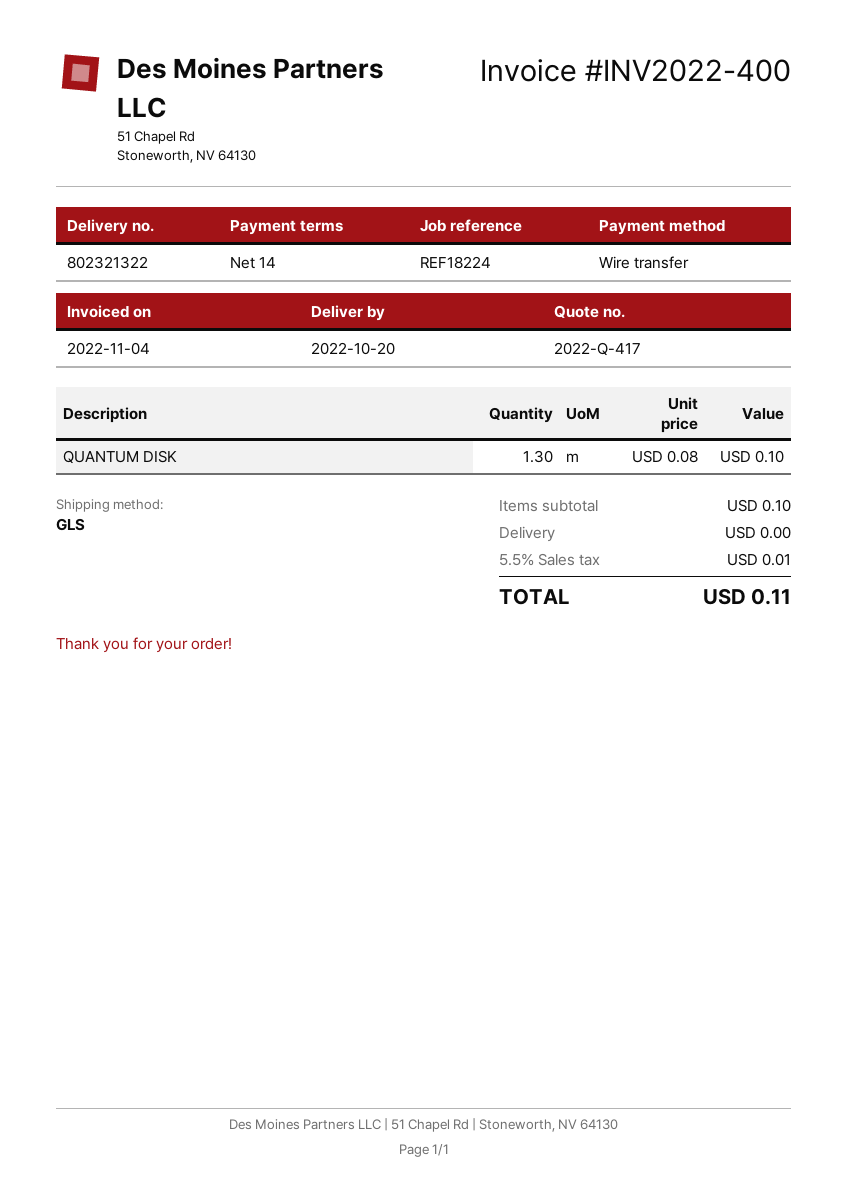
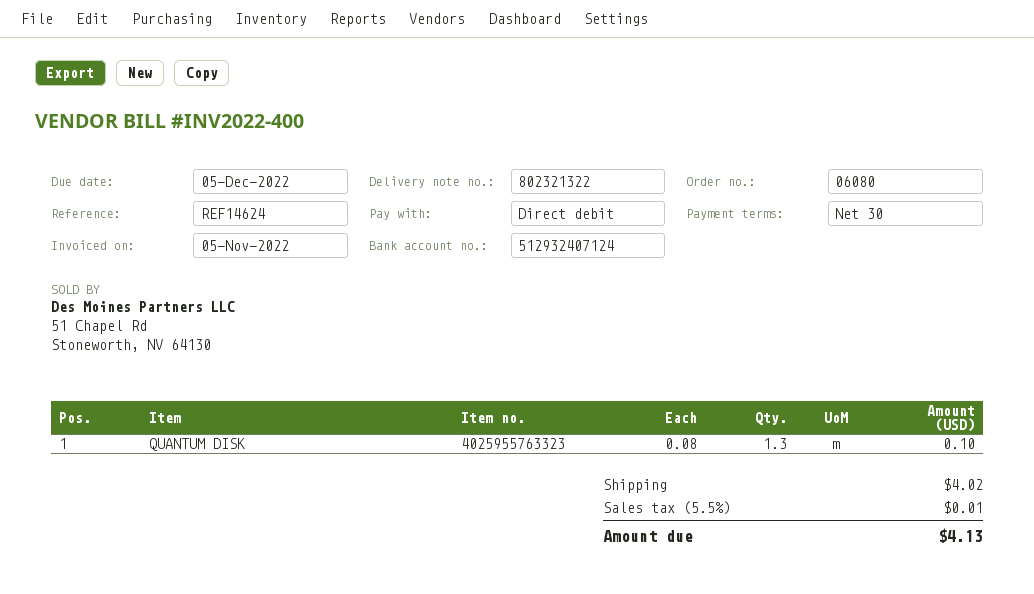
invoice date: 2022-11-04 -> 2022-11-05
payment terms: 14 days -> 30 days
reference: REF18224 -> REF14624
payment method: bank transfer -> direct debit
shipping: 0.00 -> 4.02
total: 0.11 -> 4.13

